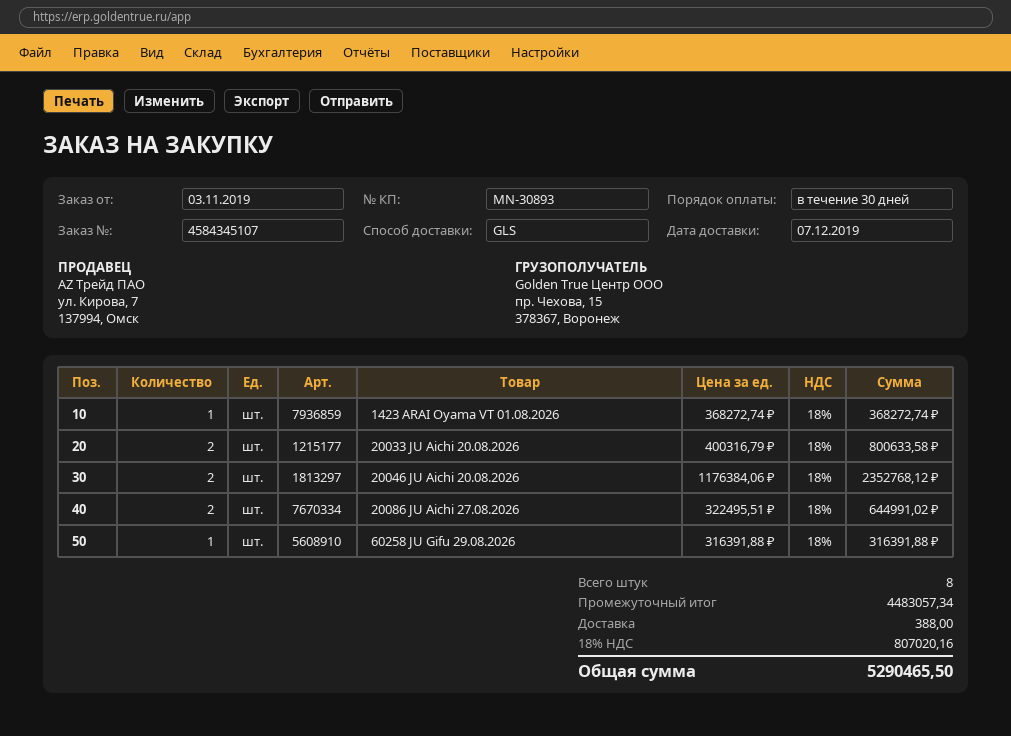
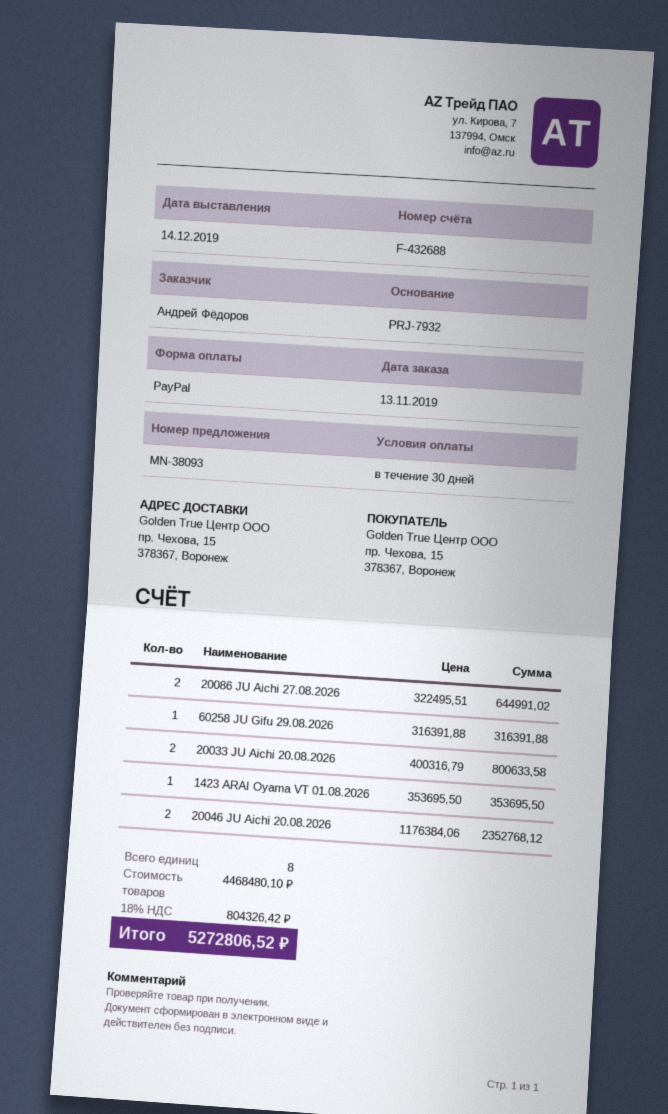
quote number: MN-30893 -> MN-38093
order date: 2019-11-03 -> 2019-11-13
1423 ARAI Oyama VT 01.08.2026: 1 x 368272.74 = 368272.74 -> 1 x 353695.50 = 353695.50
subtotal: 4483057.34 -> 4468480.10
shipping: 388.00 -> none
tax: 18% = 807020.16 -> 18% = 804326.42
total: 5290465.50 -> 5272806.52

